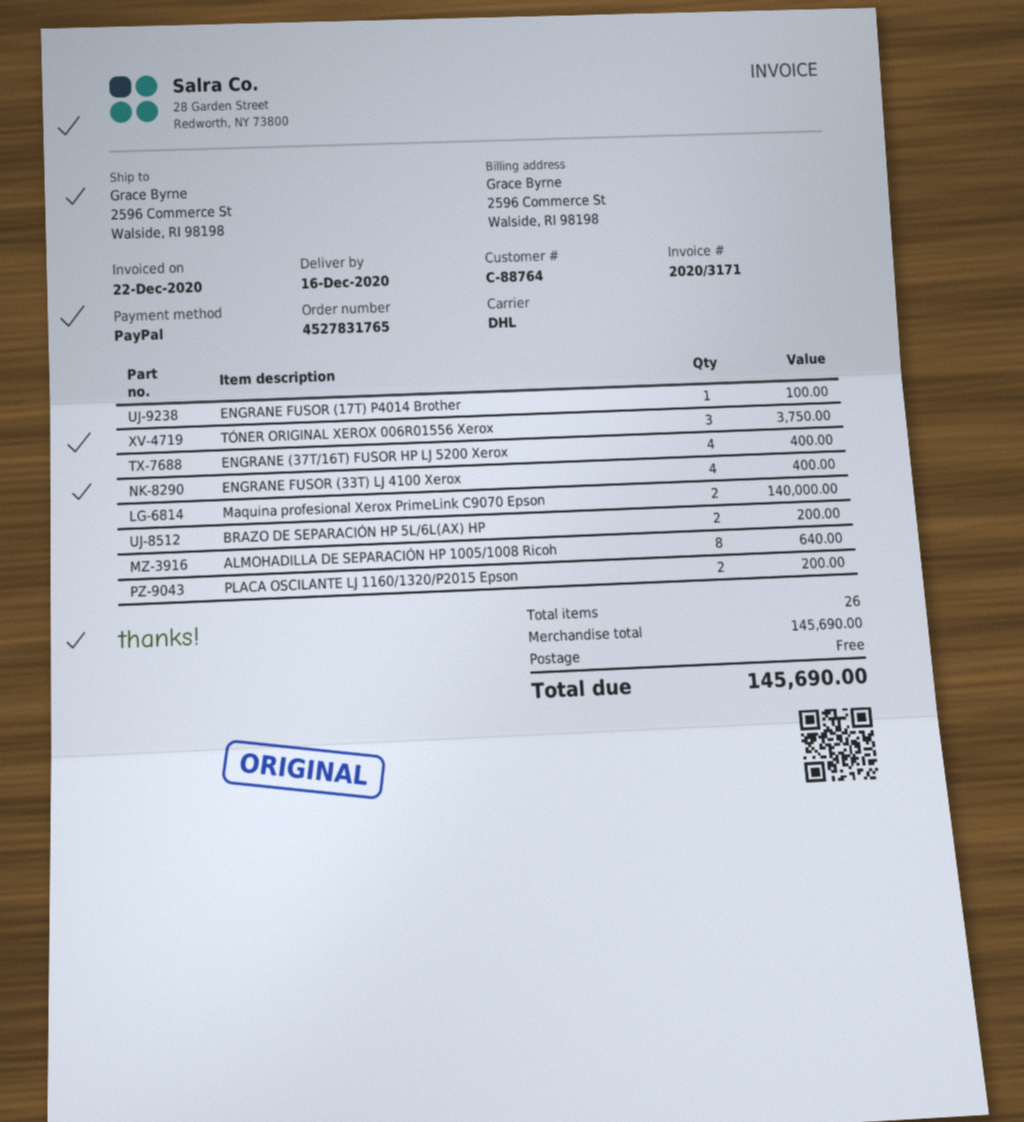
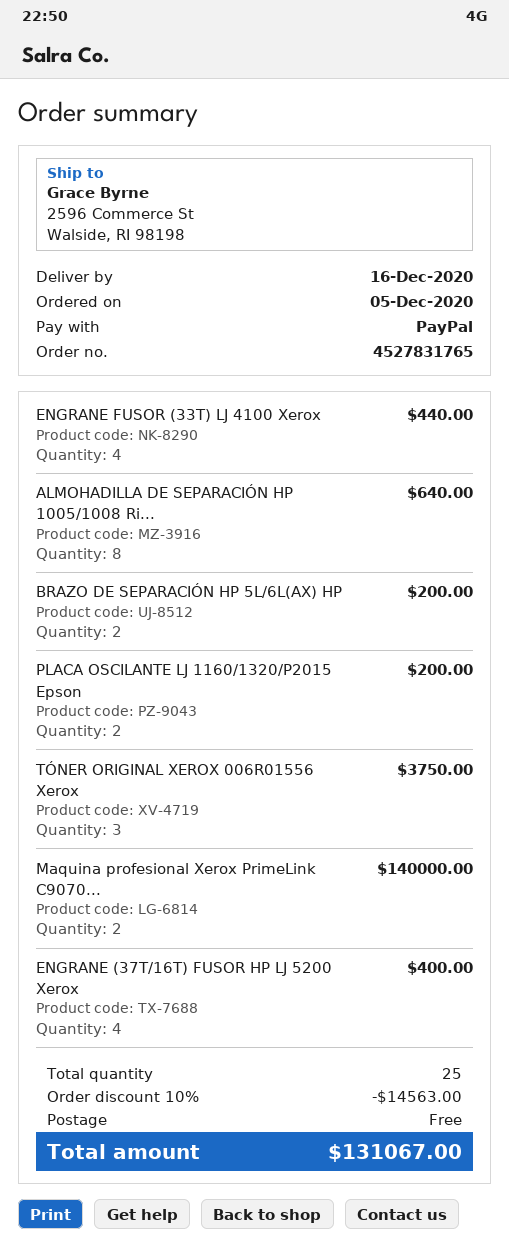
ENGRANE FUSOR (17T) P4014 Brother: 1 for 100.00 -> none
ENGRANE FUSOR (33T) LJ 4100 Xerox: 4 for 400.00 -> 4 for 440.00
total quantity: 26 -> 25
discount: none -> 10% = 14563.00
total: 145690.00 -> 131067.00

